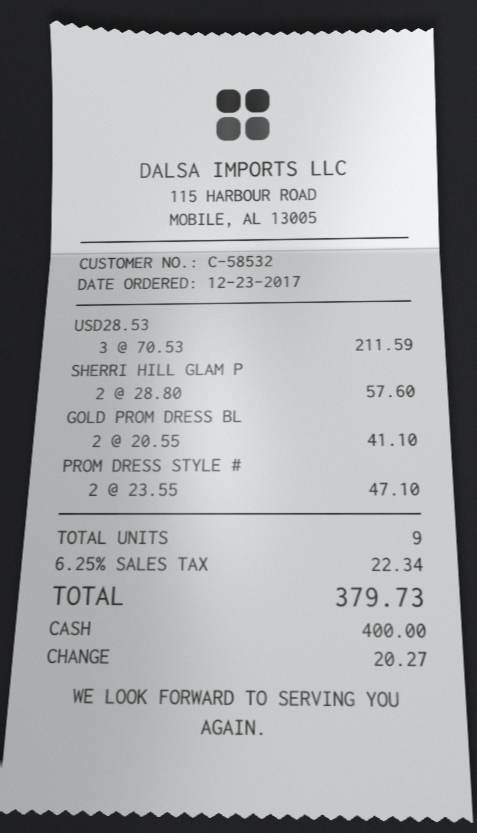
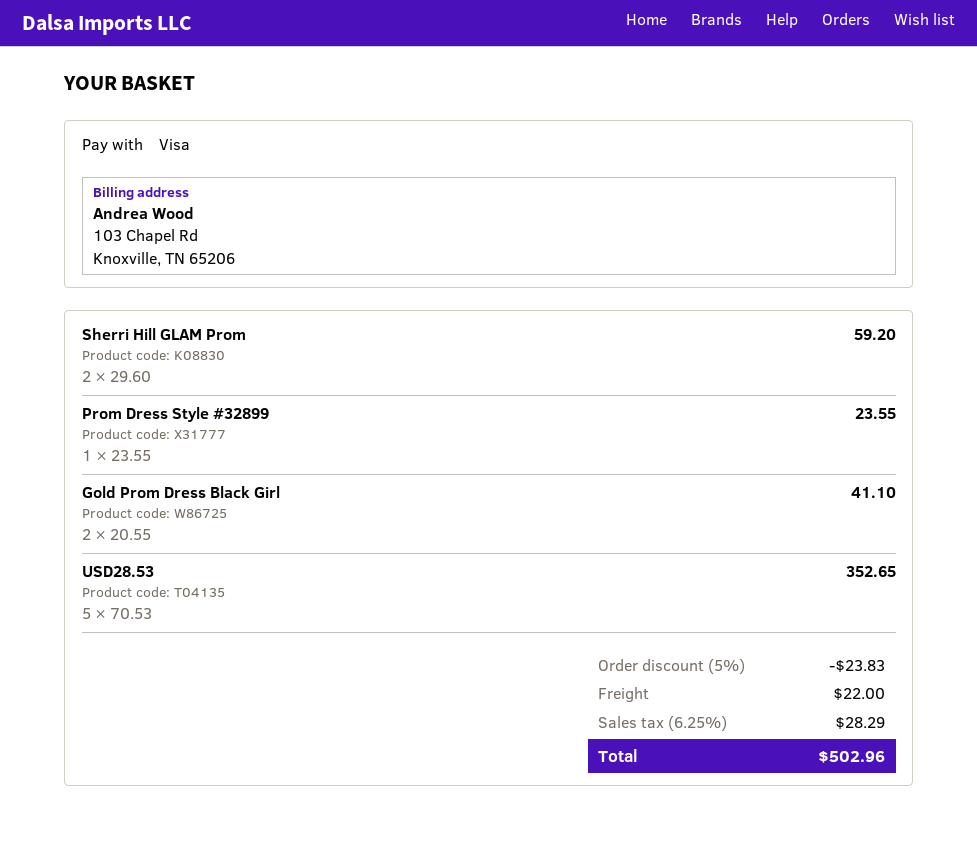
payment method: cash -> Visa
USD28.53: 3 x 70.53 = 211.59 -> 5 x 70.53 = 352.65
SHERRI HILL GLAM P: 2 x 28.80 = 57.60 -> 2 x 29.60 = 59.20
PROM DRESS STYLE #: 2 x 23.55 = 47.10 -> 1 x 23.55 = 23.55
discount: none -> 5% = 23.83
shipping: none -> 22.00
tax: 6.25% = 22.34 -> 6.25% = 28.29
total: 379.73 -> 502.96

